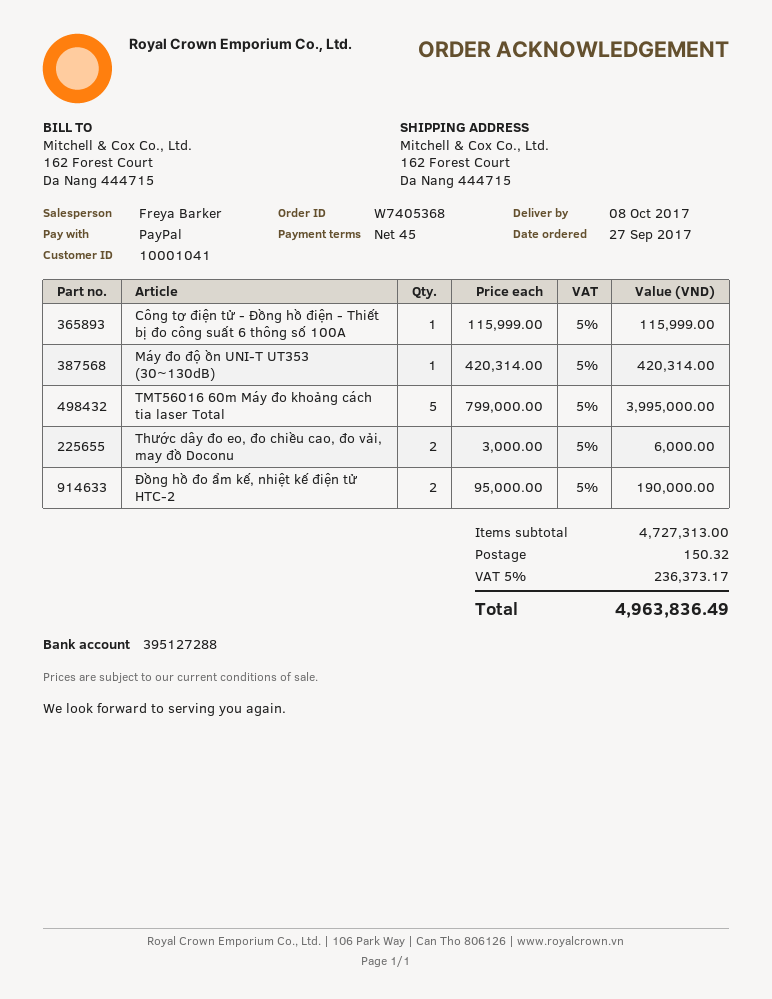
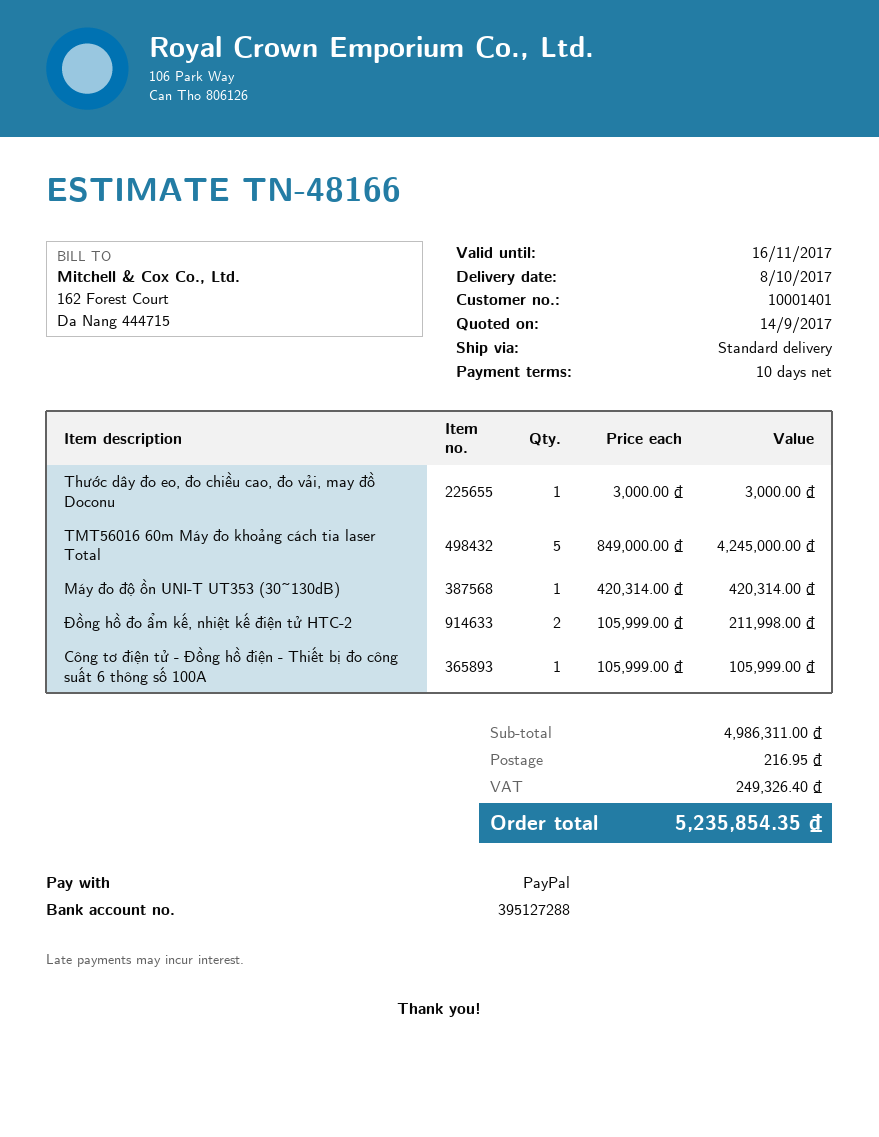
payment terms: 45 days -> 10 days
customer number: 10001041 -> 10001401
Công tơ điện tử - Đồng hồ điện - Thiết bị đo công suất 6 thông số 100A: 1 x 115999.00 = 115999.00 -> 1 x 105999.00 = 105999.00
TMT56016 60m Máy đo khoảng cách tia laser Total: 5 x 799000.00 = 3995000.00 -> 5 x 849000.00 = 4245000.00
Thước dây đo eo, đo chiều cao, đo vải, may đồ Doconu: 2 x 3000.00 = 6000.00 -> 1 x 3000.00 = 3000.00
Đồng hồ đo ẩm kế, nhiệt kế điện tử HTC-2: 2 x 95000.00 = 190000.00 -> 2 x 105999.00 = 211998.00
subtotal: 4727313.00 -> 4986311.00
shipping: 150.32 -> 216.95
tax: 236373.17 -> 249326.40
total: 4963836.49 -> 5235854.35

